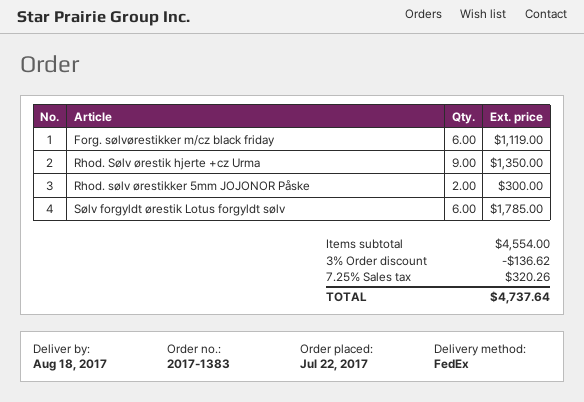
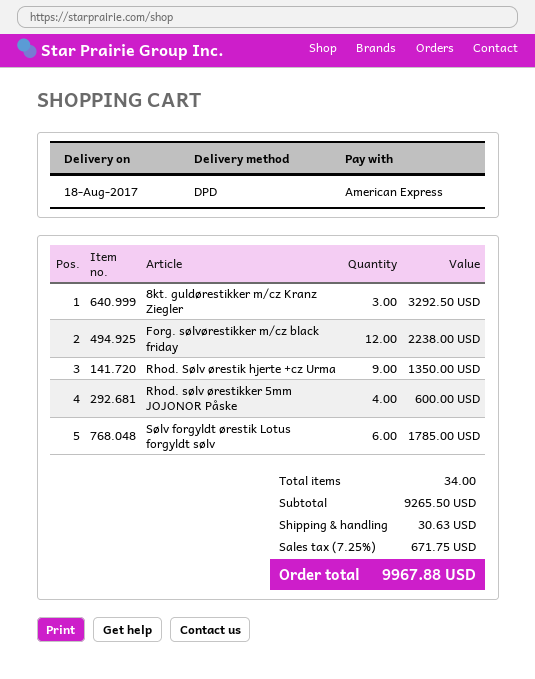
shipping method: FedEx -> DPD
Forg. sølvørestikker m/cz black friday: 6 for 1119.00 -> 12 for 2238.00
Rhod. sølv ørestikker 5mm JOJONOR Påske: 2 for 300.00 -> 4 for 600.00
8kt. guldørestikker m/cz Kranz Ziegler: none -> 3 for 3292.50
subtotal: 4554.00 -> 9265.50
discount: 3% = 136.62 -> none
shipping: none -> 30.63
tax: 7.25% = 320.26 -> 7.25% = 671.75
total: 4737.64 -> 9967.88

